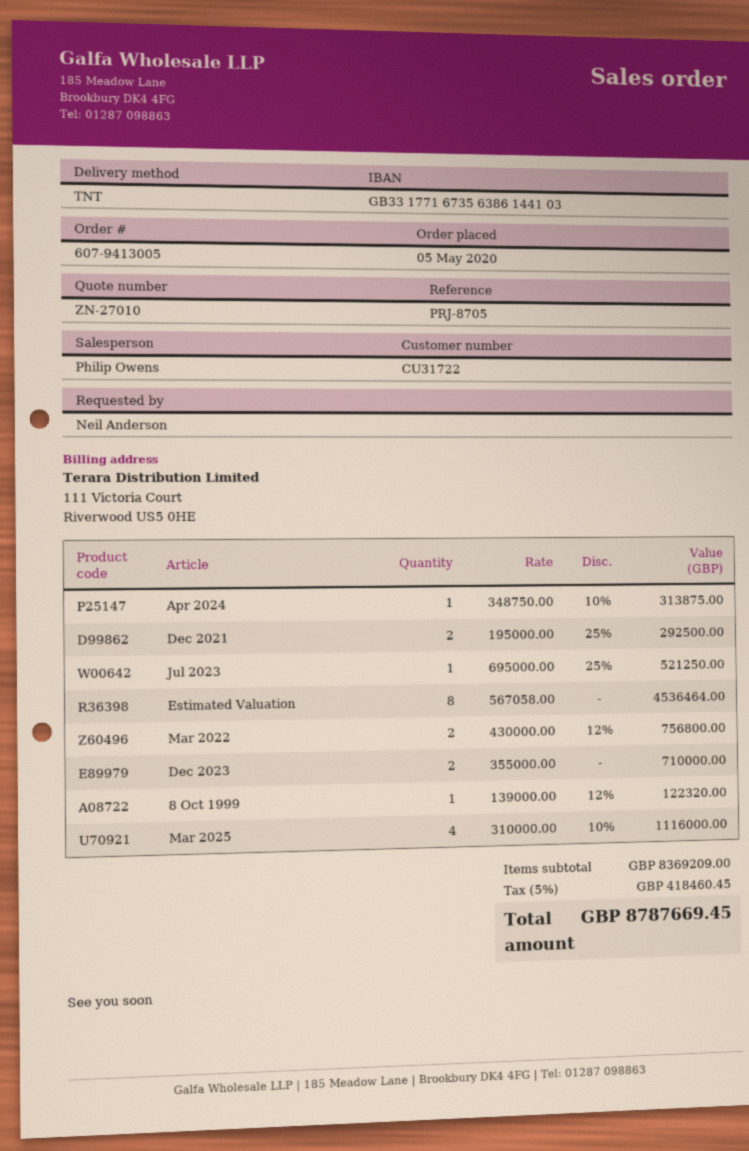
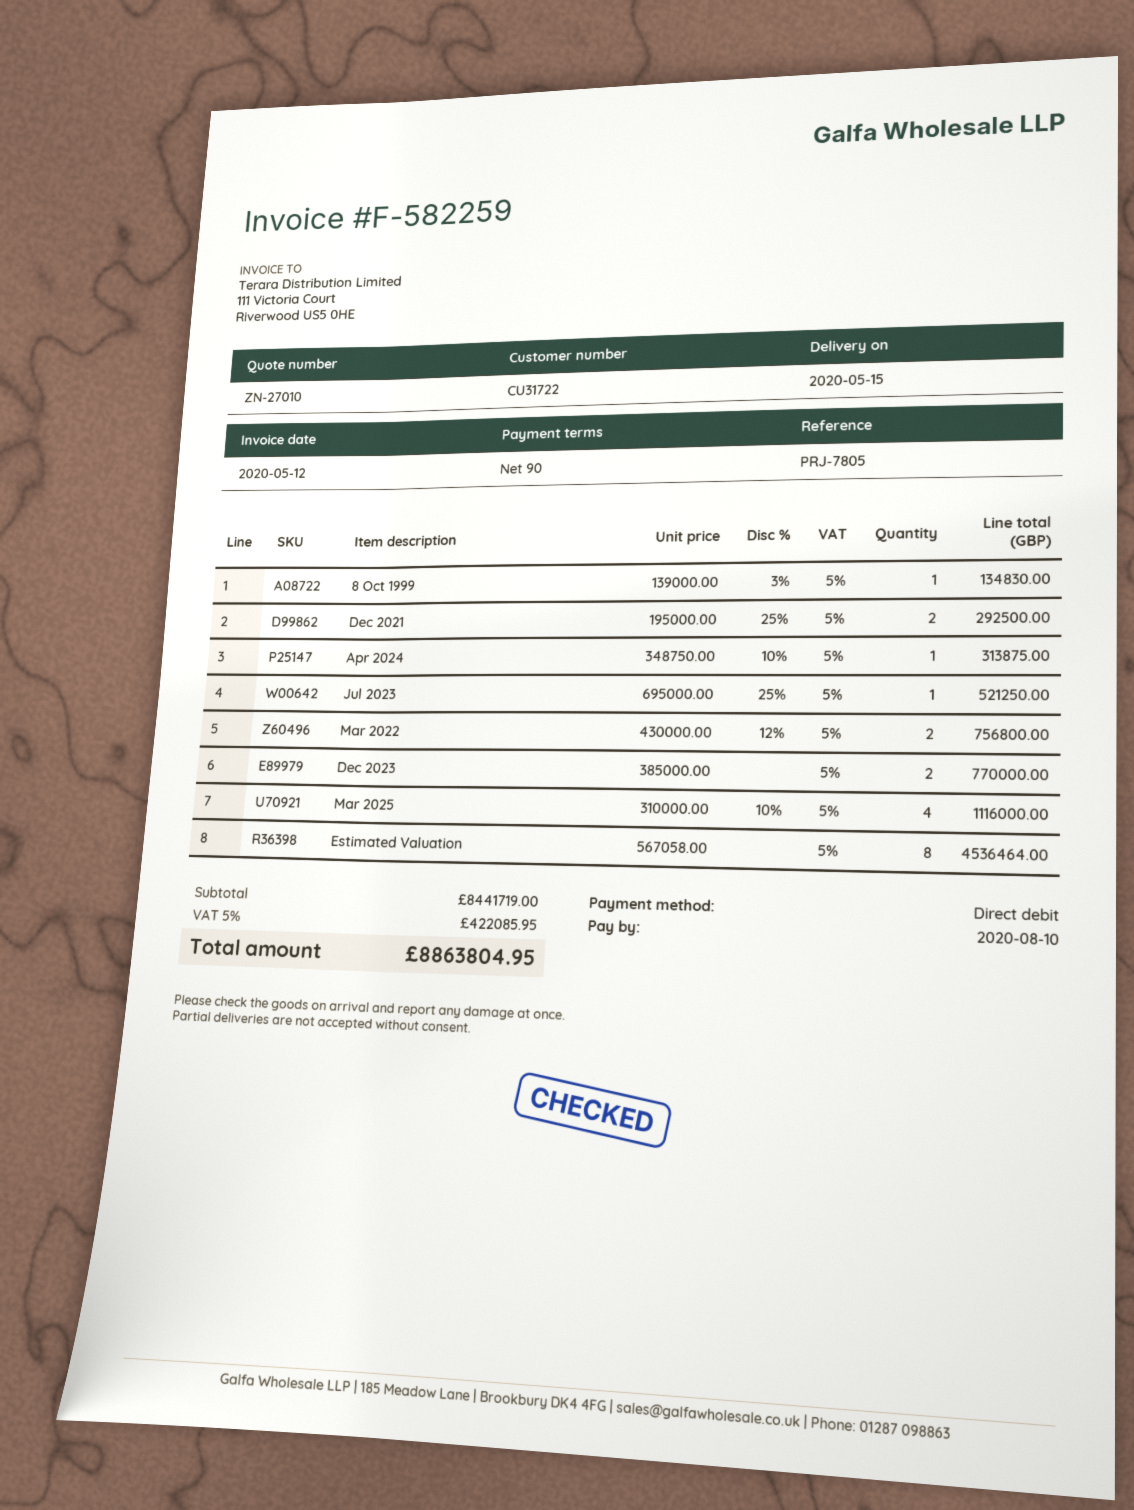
reference: PRJ-8705 -> PRJ-7805
Dec 2023: 2 x 355000.00 = 710000.00 -> 2 x 385000.00 = 770000.00
8 Oct 1999: 1 x 139000.00 - 12% = 122320.00 -> 1 x 139000.00 - 3% = 134830.00
subtotal: 8369209.00 -> 8441719.00
tax: 5% = 418460.45 -> 5% = 422085.95
total: 8787669.45 -> 8863804.95

